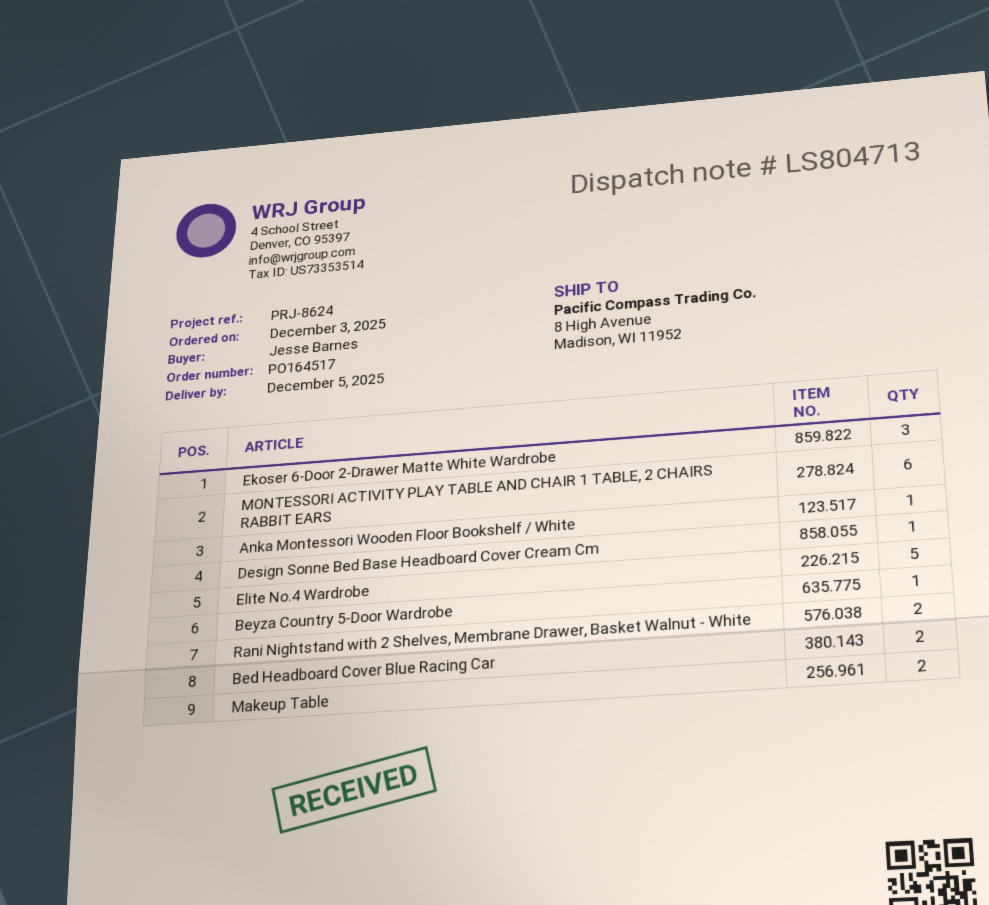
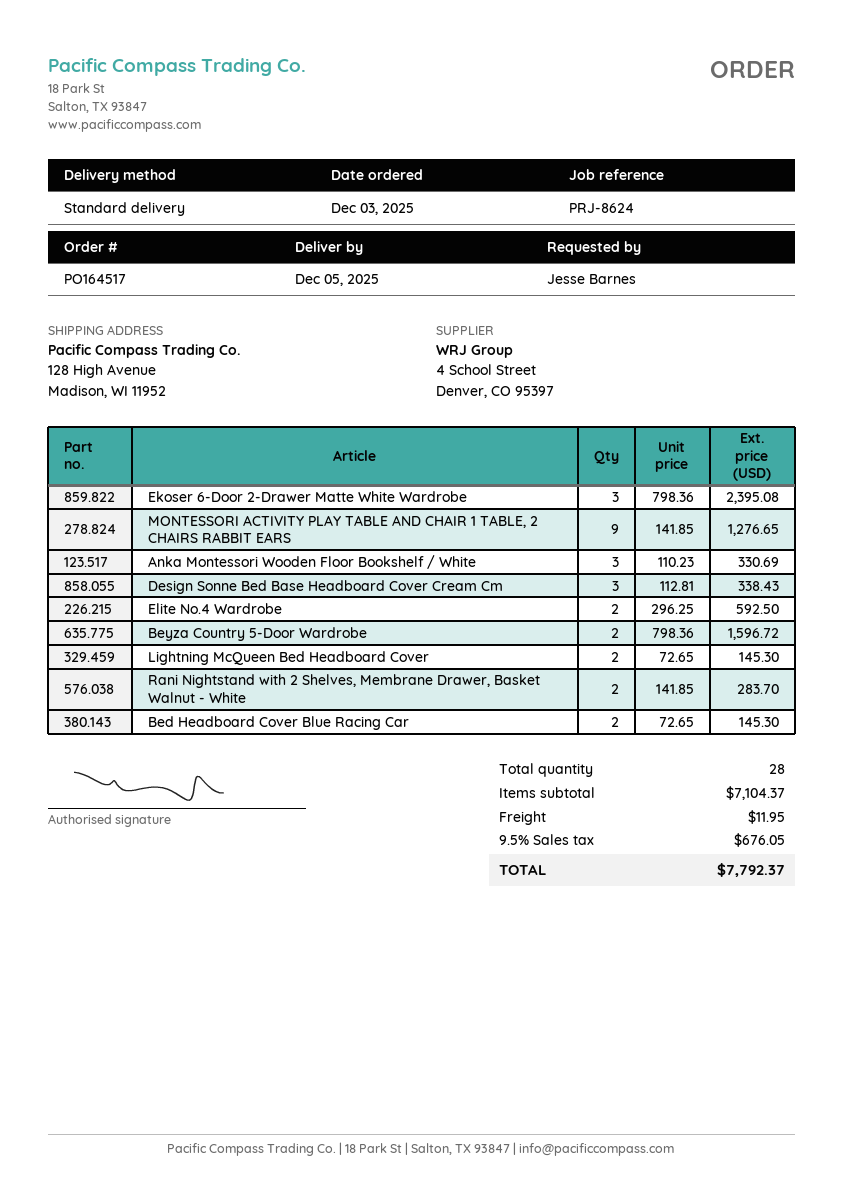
ship to: 8 High Avenue, Madison, WI 11952 -> 128 High Avenue, Madison, WI 11952
MONTESSORI ACTIVITY PLAY TABLE AND CHAIR 1 TABLE, 2 CHAIRS RABBIT EARS: 6 -> 9
Anka Montessori Wooden Floor Bookshelf / White: 1 -> 3
Design Sonne Bed Base Headboard Cover Cream Cm: 1 -> 3
Elite No.4 Wardrobe: 5 -> 2
Beyza Country 5-Door Wardrobe: 1 -> 2
Makeup Table: 2 -> none
Lightning McQueen Bed Headboard Cover: none -> 2

